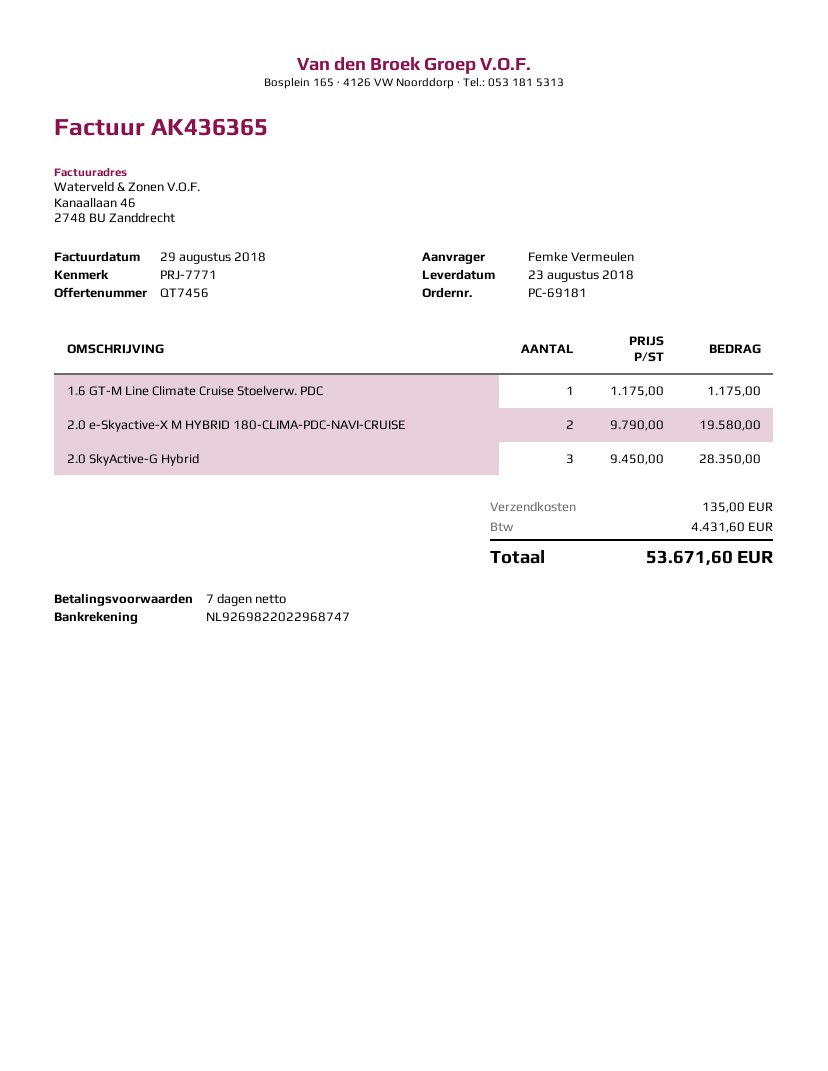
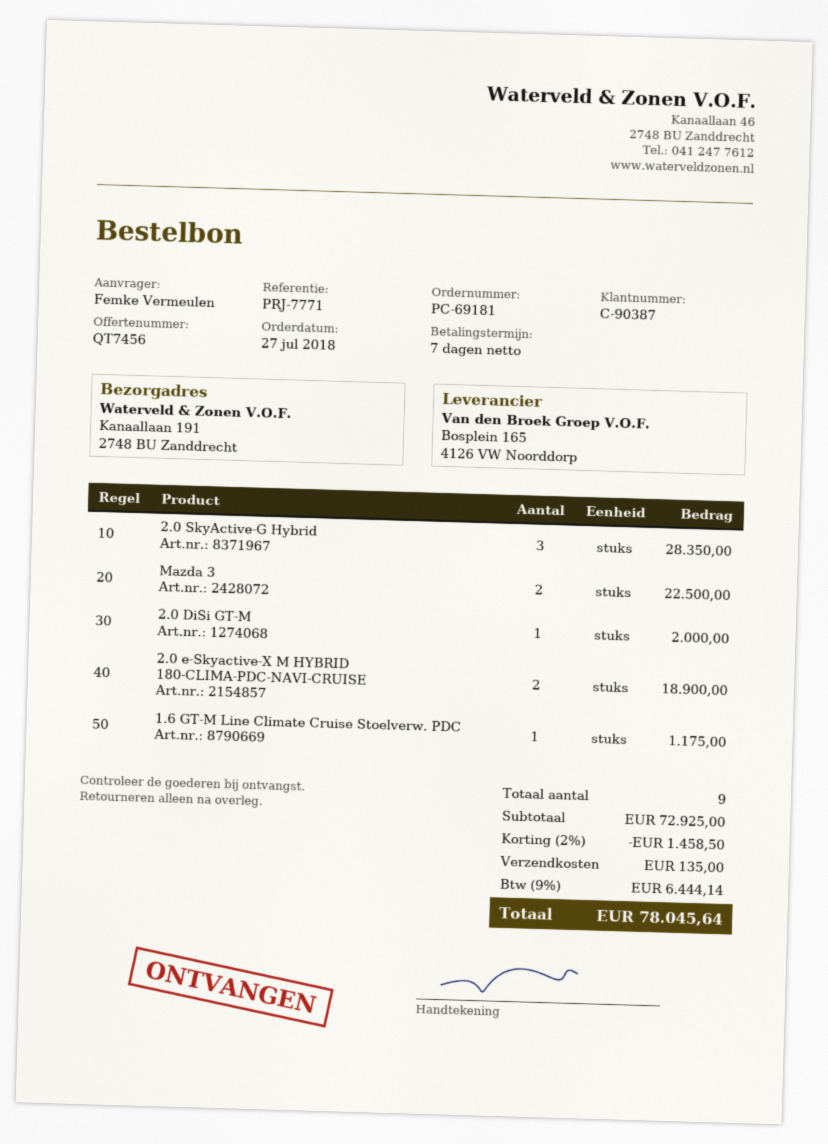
2.0 e-Skyactive-X M HYBRID 180-CLIMA-PDC-NAVI-CRUISE: 2 for 19580.00 -> 2 for 18900.00
Mazda 3: none -> 2 for 22500.00
2.0 DiSi GT-M: none -> 1 for 2000.00
discount: none -> 2% = 1458.50
tax: 4431.60 -> 6444.14
total: 53671.60 -> 78045.64

